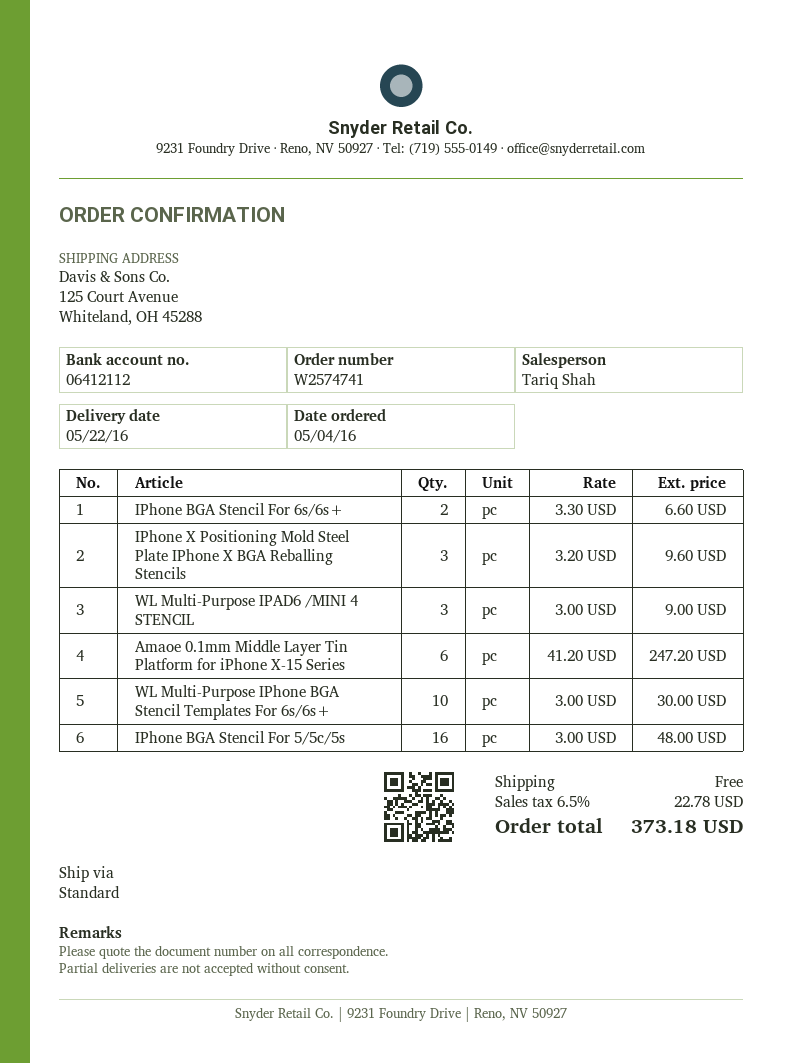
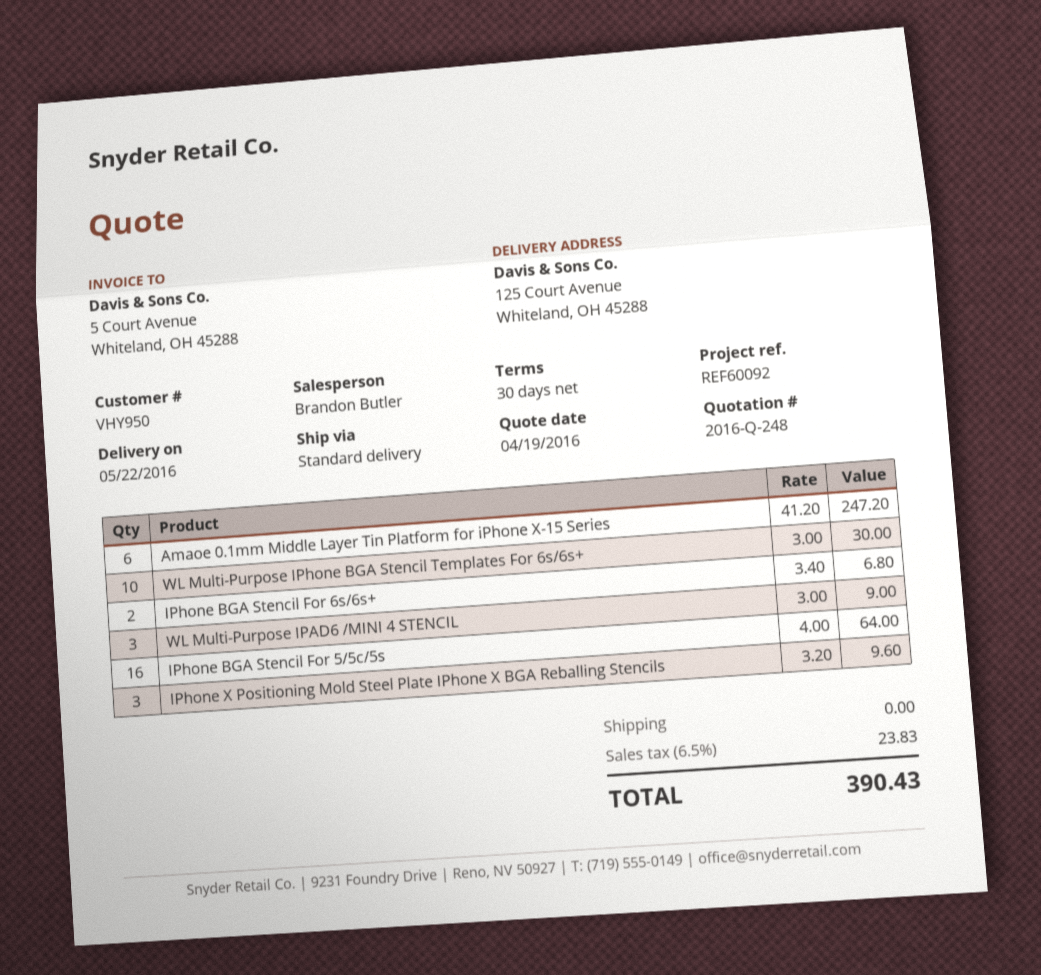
sales rep: Tariq Shah -> Brandon Butler
IPhone BGA Stencil For 6s/6s+: 2 x 3.30 = 6.60 -> 2 x 3.40 = 6.80
IPhone BGA Stencil For 5/5c/5s: 16 x 3.00 = 48.00 -> 16 x 4.00 = 64.00
tax: 6.5% = 22.78 -> 6.5% = 23.83
total: 373.18 -> 390.43

